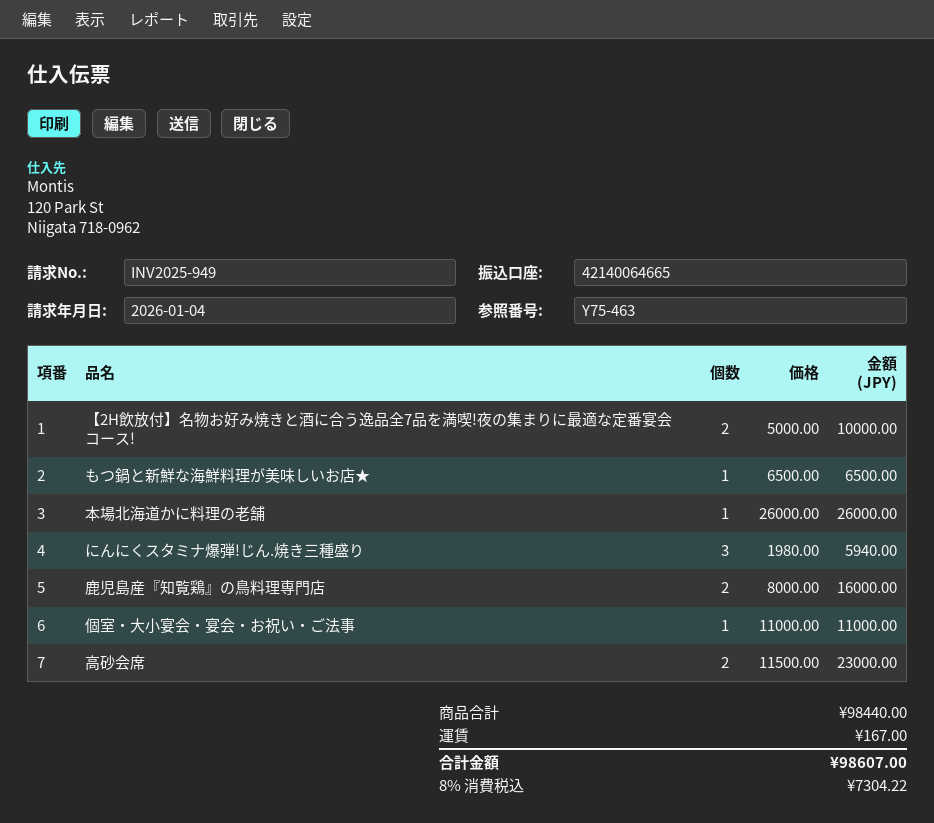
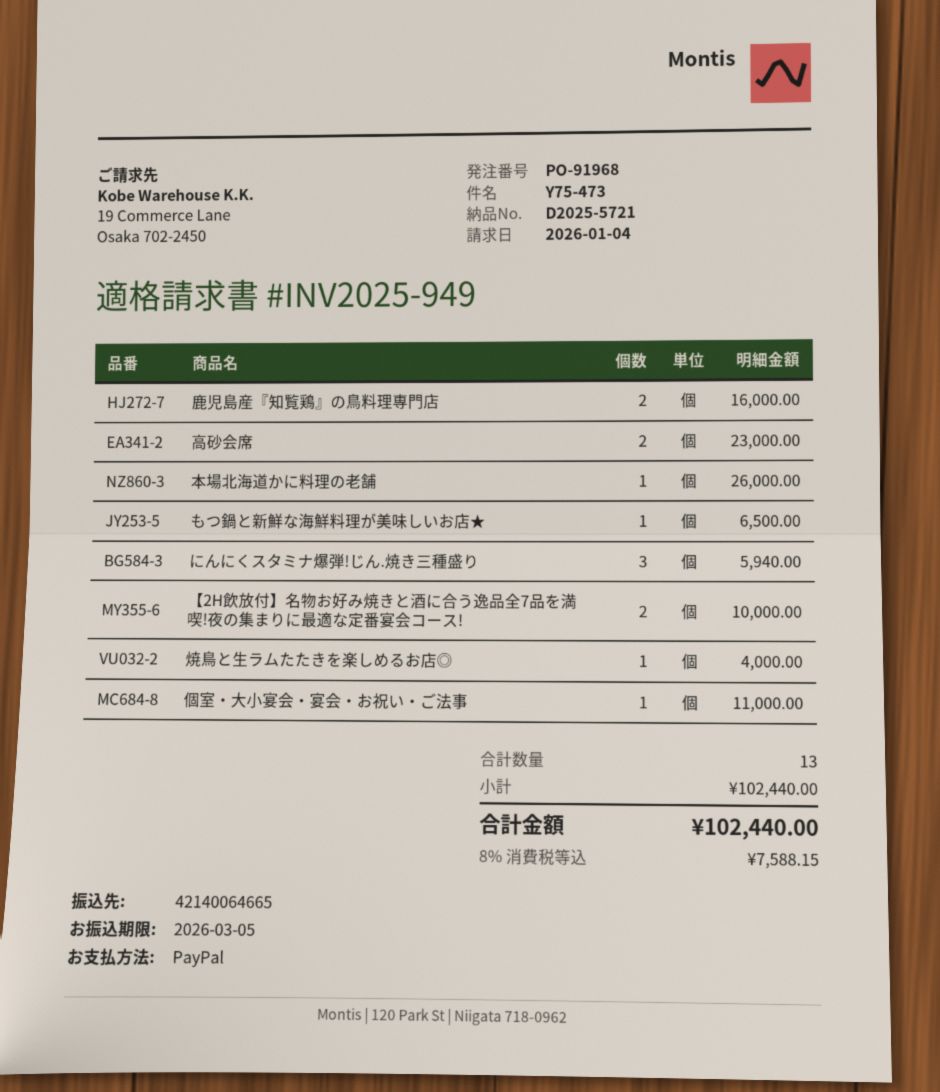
reference: Y75-463 -> Y75-473
焼鳥と生ラムたたきを楽しめるお店◎: none -> 1 for 4000.00
subtotal: 98440.00 -> 102440.00
shipping: 167.00 -> none
tax: 8% = 7304.22 -> 8% = 7588.15
total: 98607.00 -> 102440.00

